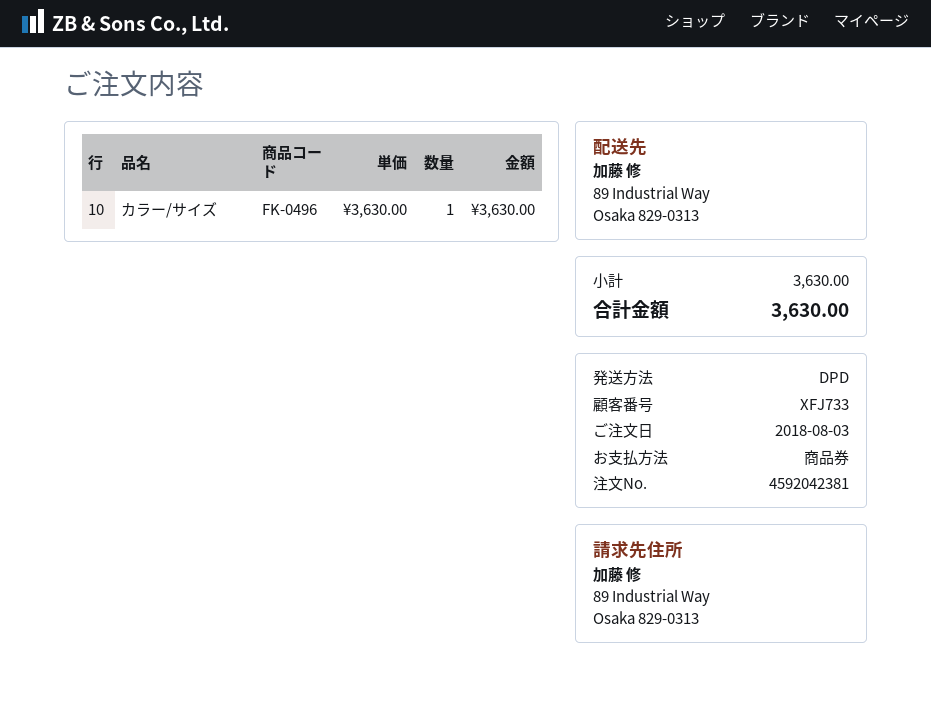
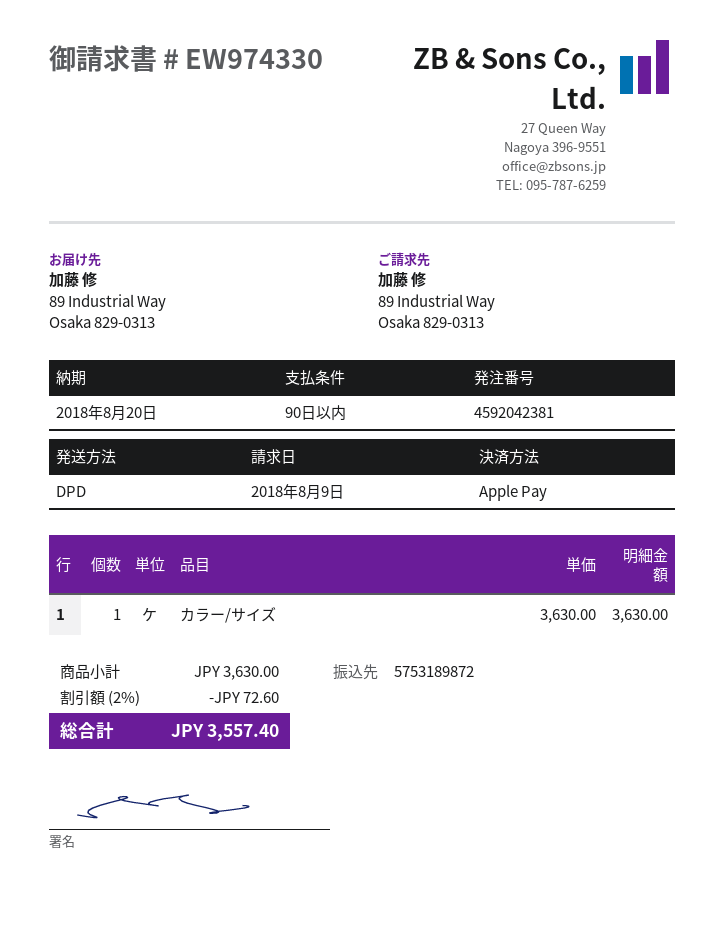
payment method: gift card -> Apple Pay
discount: none -> 2% = 72.60
total: 3630.00 -> 3557.40

